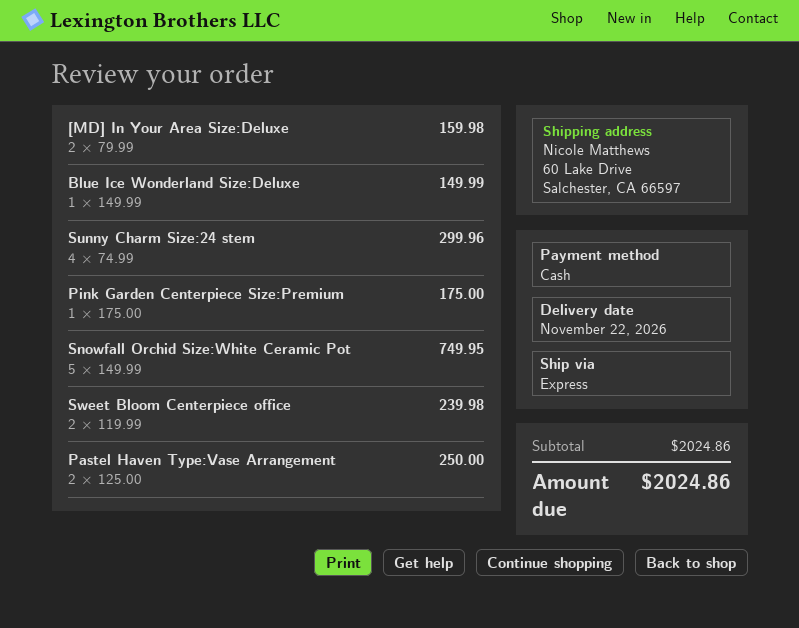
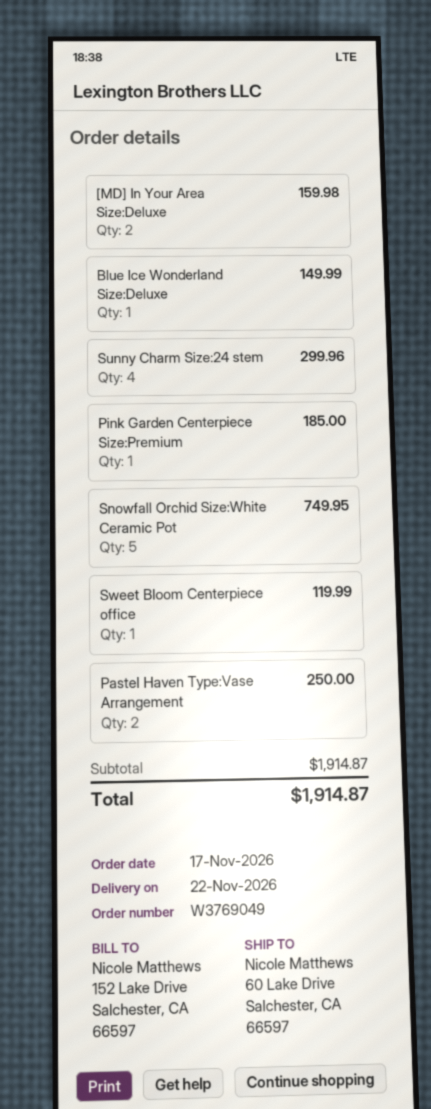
Pink Garden Centerpiece Size:Premium: 1 for 175.00 -> 1 for 185.00
Sweet Bloom Centerpiece office: 2 for 239.98 -> 1 for 119.99
subtotal: 2024.86 -> 1914.87
total: 2024.86 -> 1914.87

